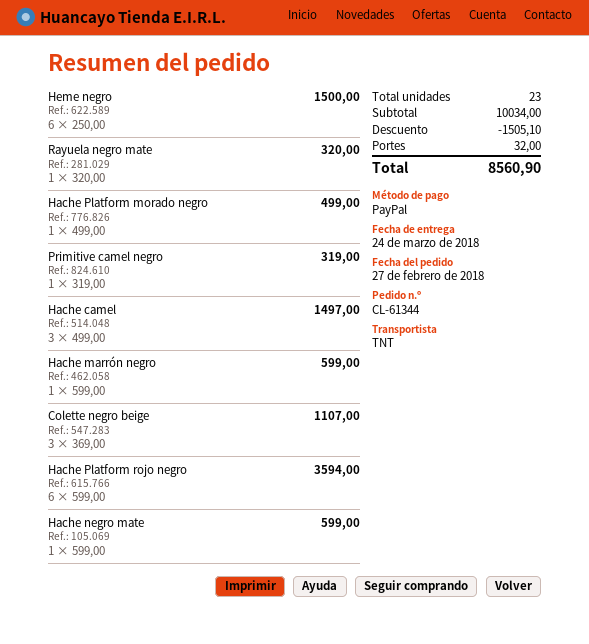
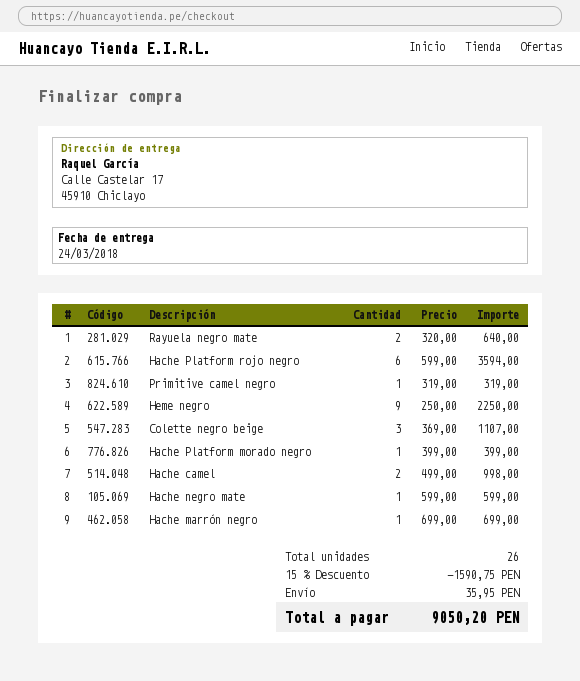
Heme negro: 6 x 250.00 = 1500.00 -> 9 x 250.00 = 2250.00
Rayuela negro mate: 1 x 320.00 = 320.00 -> 2 x 320.00 = 640.00
Hache Platform morado negro: 1 x 499.00 = 499.00 -> 1 x 399.00 = 399.00
Hache camel: 3 x 499.00 = 1497.00 -> 2 x 499.00 = 998.00
Hache marrón negro: 1 x 599.00 = 599.00 -> 1 x 699.00 = 699.00
total quantity: 23 -> 26
discount: 1505.10 -> 1590.75
shipping: 32.00 -> 35.95
total: 8560.90 -> 9050.20

